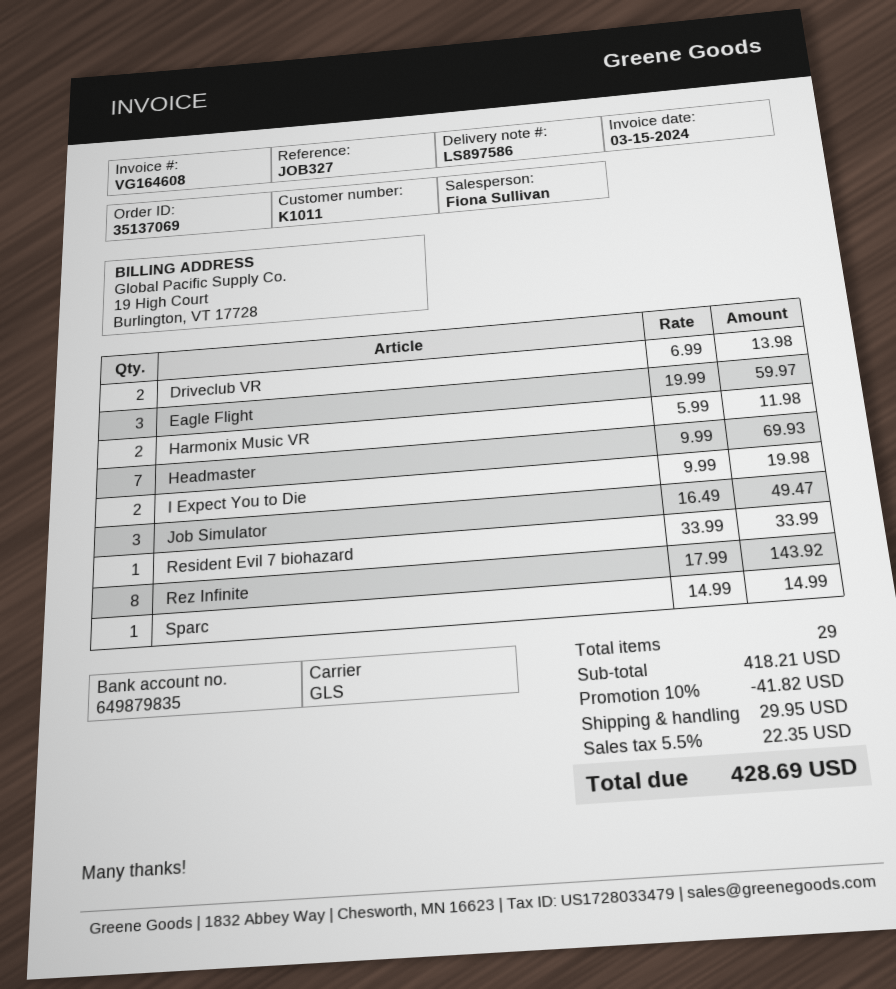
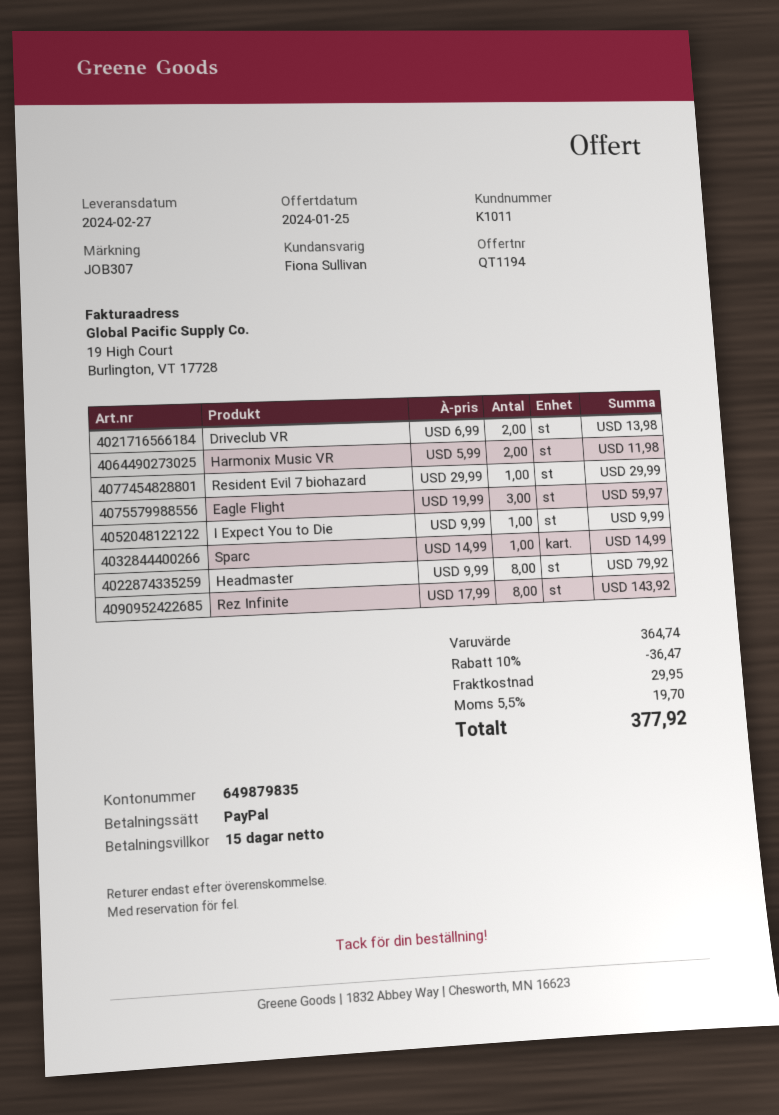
reference: JOB327 -> JOB307
Headmaster: 7 x 9.99 = 69.93 -> 8 x 9.99 = 79.92
I Expect You to Die: 2 x 9.99 = 19.98 -> 1 x 9.99 = 9.99
Job Simulator: 3 x 16.49 = 49.47 -> none
Resident Evil 7 biohazard: 1 x 33.99 = 33.99 -> 1 x 29.99 = 29.99
subtotal: 418.21 -> 364.74
discount: 10% = 41.82 -> 10% = 36.47
tax: 5.5% = 22.35 -> 5.5% = 19.70
total: 428.69 -> 377.92

